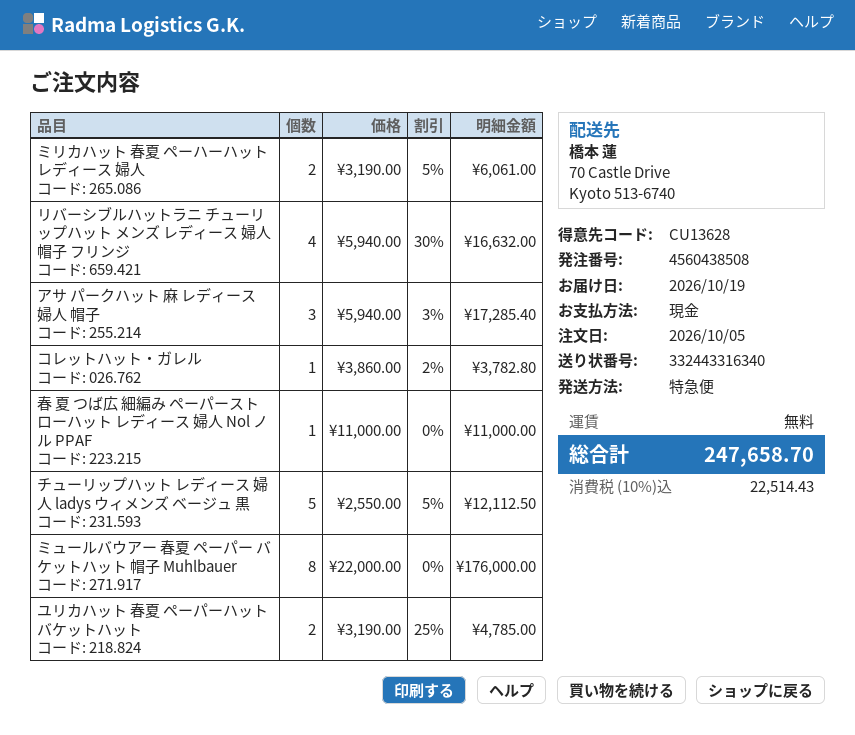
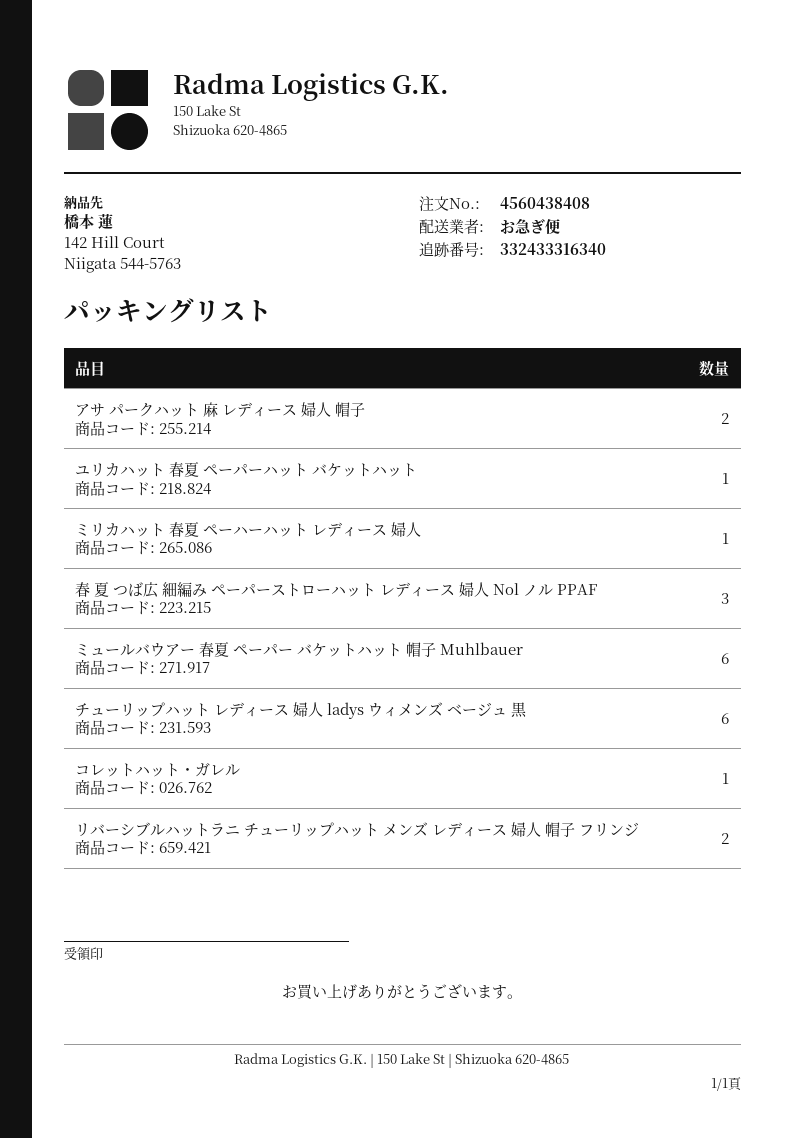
order number: 4560438508 -> 4560438408
tracking number: 332443316340 -> 332433316340
ship to: 70 Castle Drive, Kyoto 513-6740 -> 142 Hill Court, Niigata 544-5763
ミリカハット 春夏 ペーハーハット レディース 婦人: 2 -> 1
リバーシブルハットラニ チューリップハット メンズ レディース 婦人 帽子 フリンジ: 4 -> 2
アサ パークハット 麻 レディース 婦人 帽子: 3 -> 2
春 夏 つば広 細編み ペーパーストローハット レディース 婦人 Nol ノル PPAF: 1 -> 3
チューリップハット レディース 婦人 ladys ウィメンズ ベージュ 黒: 5 -> 6
ミュールバウアー 春夏 ペーパー バケットハット 帽子 Muhlbauer: 8 -> 6
ユリカハット 春夏 ペーパーハット バケットハット: 2 -> 1

